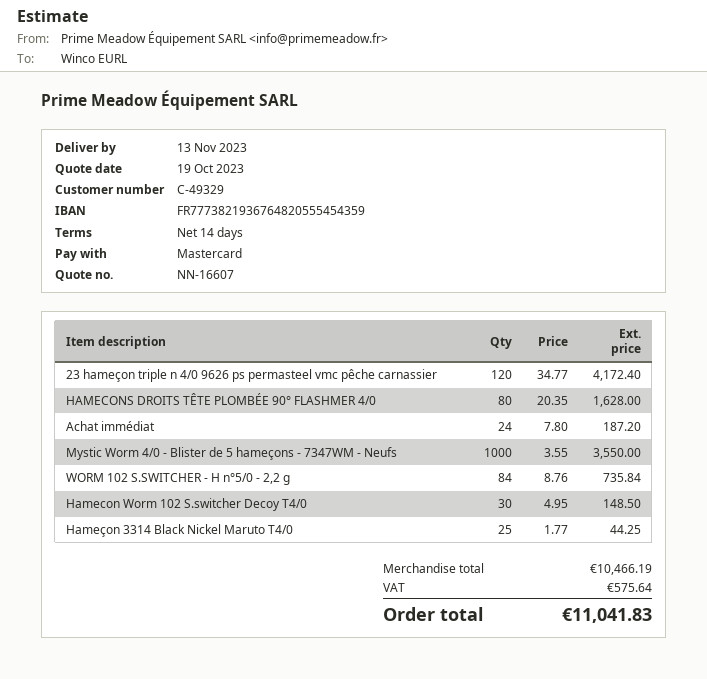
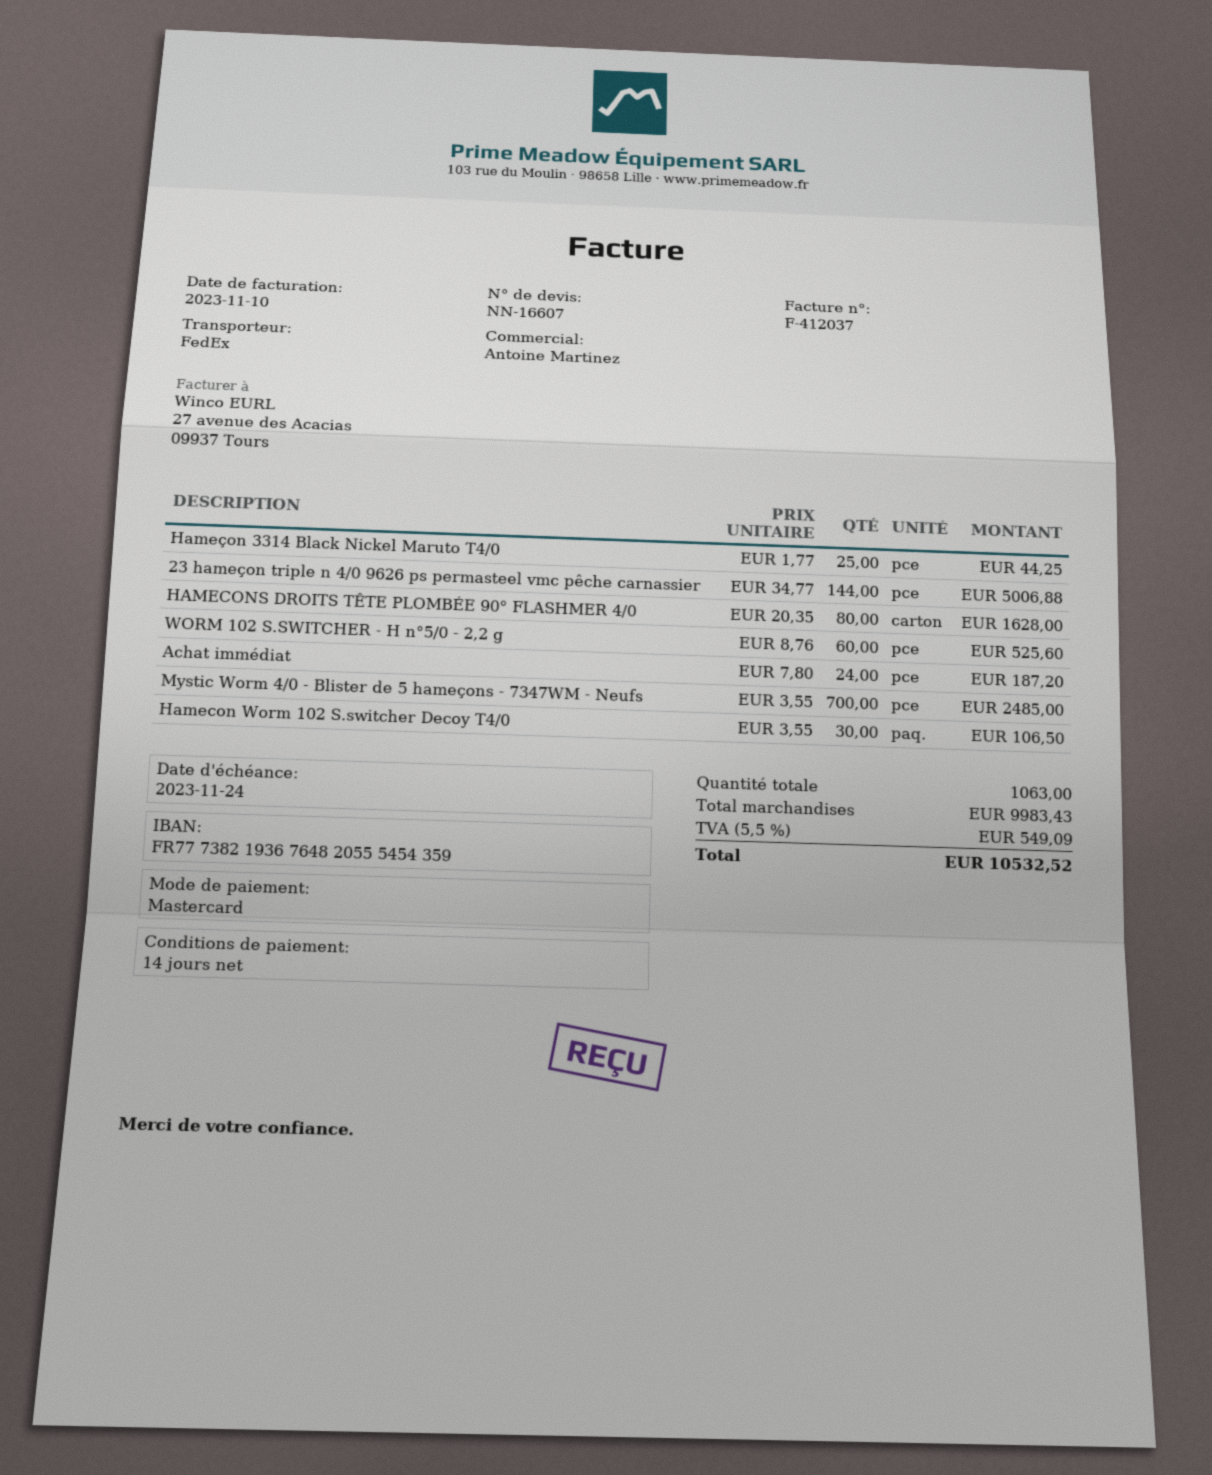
23 hameçon triple n 4/0 9626 ps permasteel vmc pêche carnassier: 120 x 34.77 = 4172.40 -> 144 x 34.77 = 5006.88
Mystic Worm 4/0 - Blister de 5 hameçons - 7347WM - Neufs: 1000 x 3.55 = 3550.00 -> 700 x 3.55 = 2485.00
WORM 102 S.SWITCHER - H n°5/0 - 2,2 g: 84 x 8.76 = 735.84 -> 60 x 8.76 = 525.60
Hamecon Worm 102 S.switcher Decoy T4/0: 30 x 4.95 = 148.50 -> 30 x 3.55 = 106.50
subtotal: 10466.19 -> 9983.43
tax: 575.64 -> 549.09
total: 11041.83 -> 10532.52

